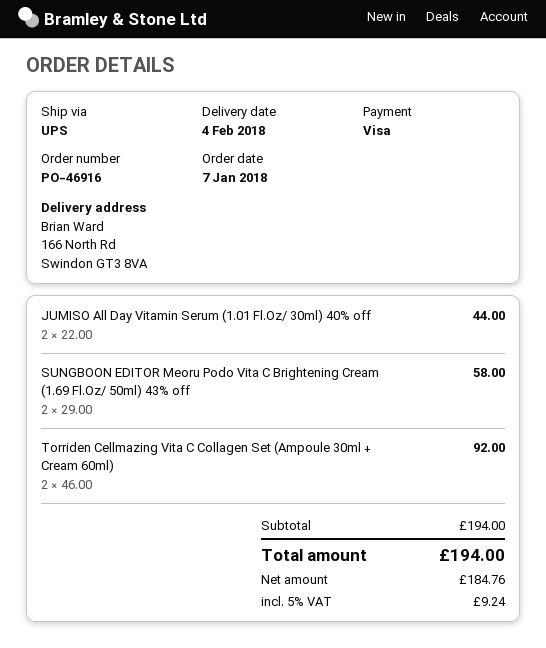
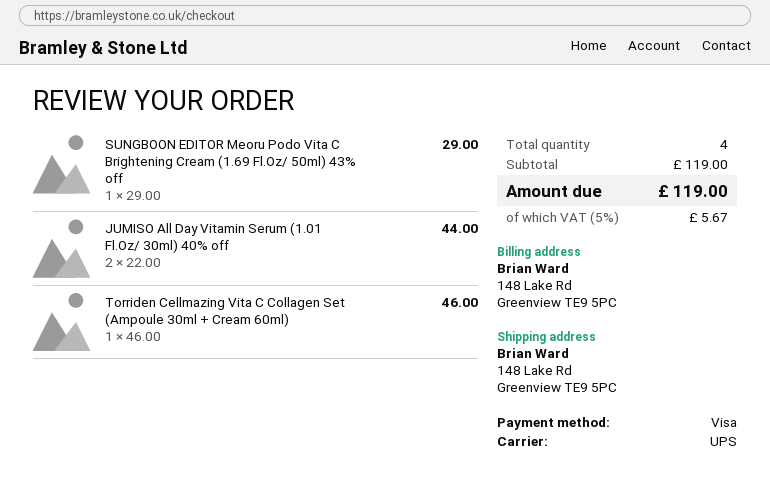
ship to: 166 North Rd, Swindon GT3 8VA -> 148 Lake Rd, Greenview TE9 5PC
SUNGBOON EDITOR Meoru Podo Vita C Brightening Cream (1.69 Fl.Oz/ 50ml) 43% off: 2 x 29.00 = 58.00 -> 1 x 29.00 = 29.00
Torriden Cellmazing Vita C Collagen Set (Ampoule 30ml + Cream 60ml): 2 x 46.00 = 92.00 -> 1 x 46.00 = 46.00
subtotal: 194.00 -> 119.00
tax: 5% = 9.24 -> 5% = 5.67
total: 194.00 -> 119.00

